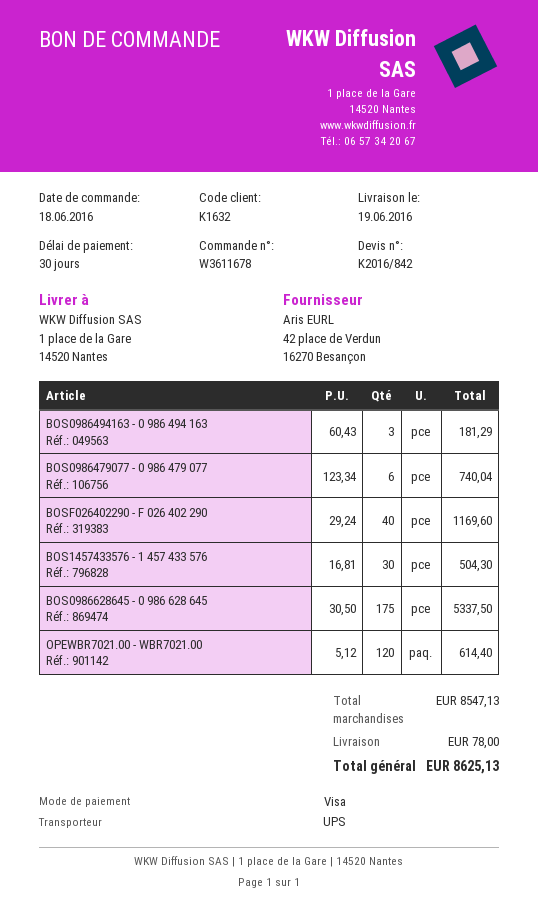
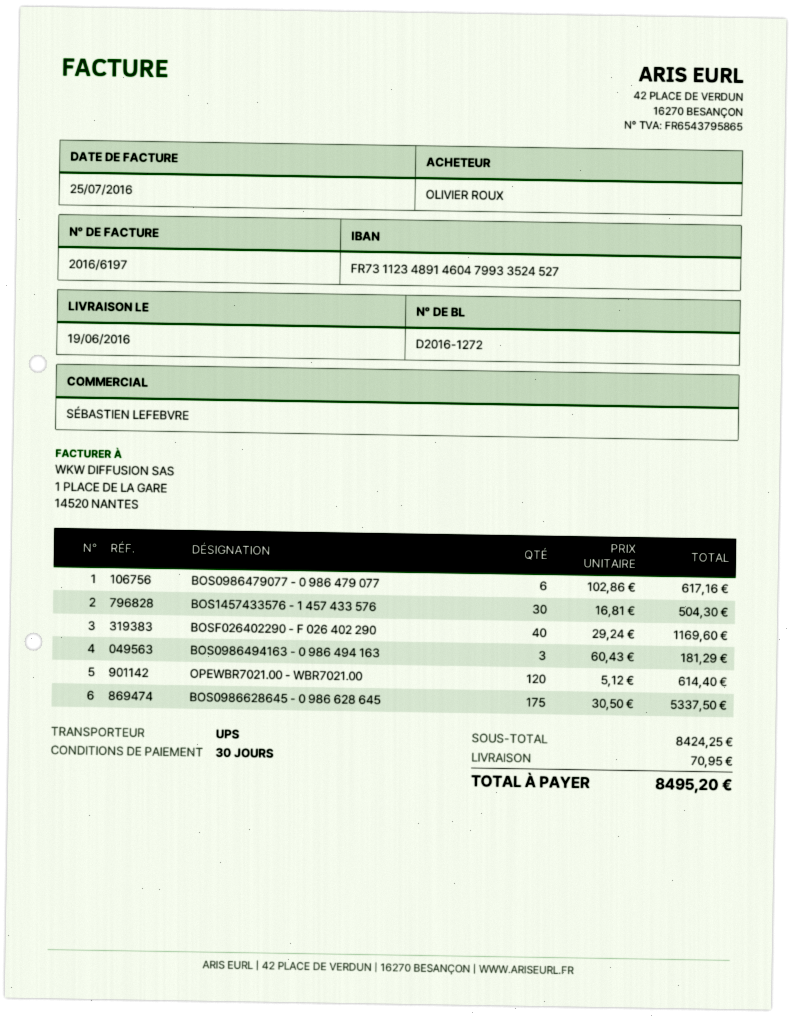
BOS0986479077 - 0 986 479 077: 6 x 123.34 = 740.04 -> 6 x 102.86 = 617.16
subtotal: 8547.13 -> 8424.25
shipping: 78.00 -> 70.95
total: 8625.13 -> 8495.20

